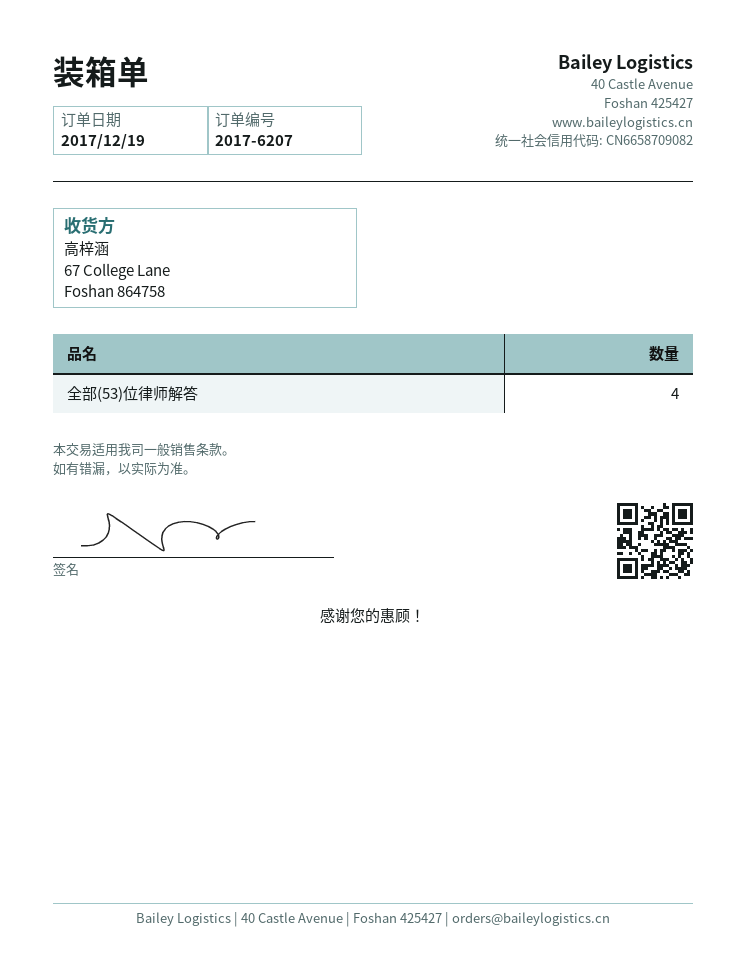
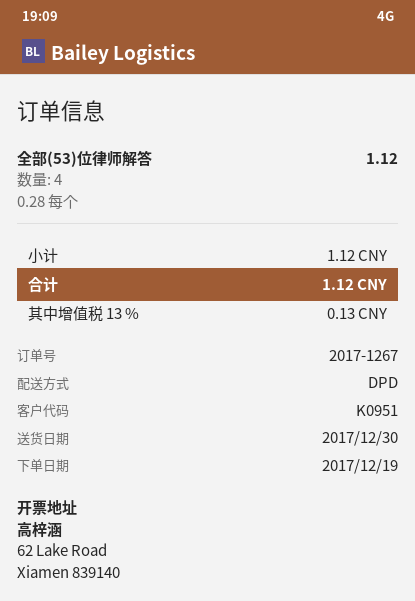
order number: 2017-6207 -> 2017-1267

